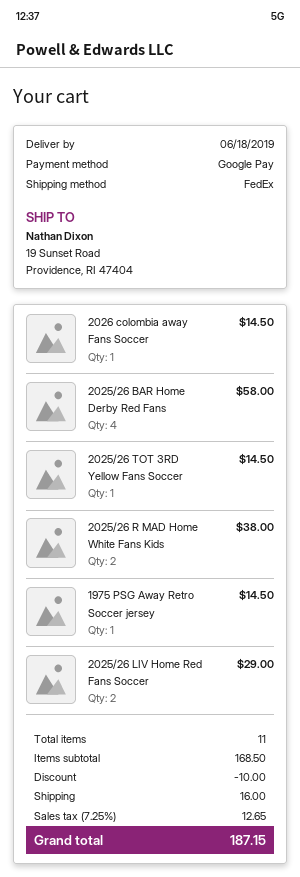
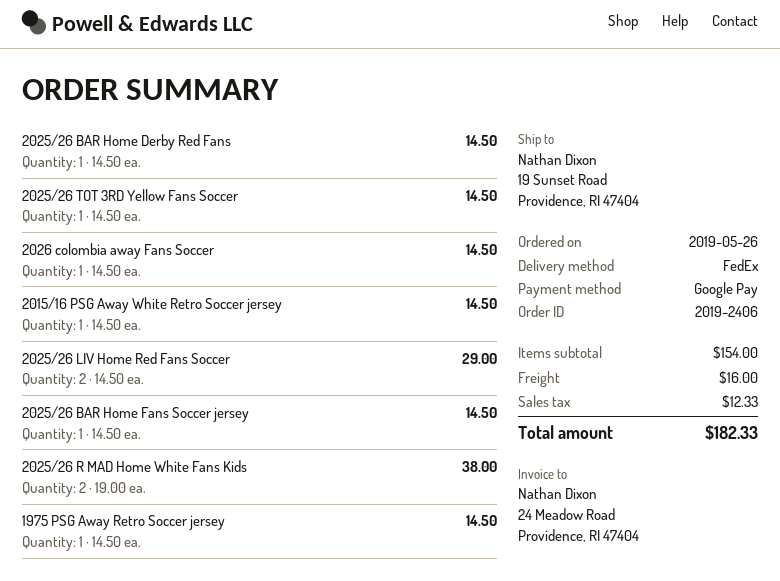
2025/26 BAR Home Derby Red Fans: 4 for 58.00 -> 1 for 14.50
2015/16 PSG Away White Retro Soccer jersey: none -> 1 for 14.50
2025/26 BAR Home Fans Soccer jersey: none -> 1 for 14.50
subtotal: 168.50 -> 154.00
discount: 10.00 -> none
tax: 12.65 -> 12.33
total: 187.15 -> 182.33

